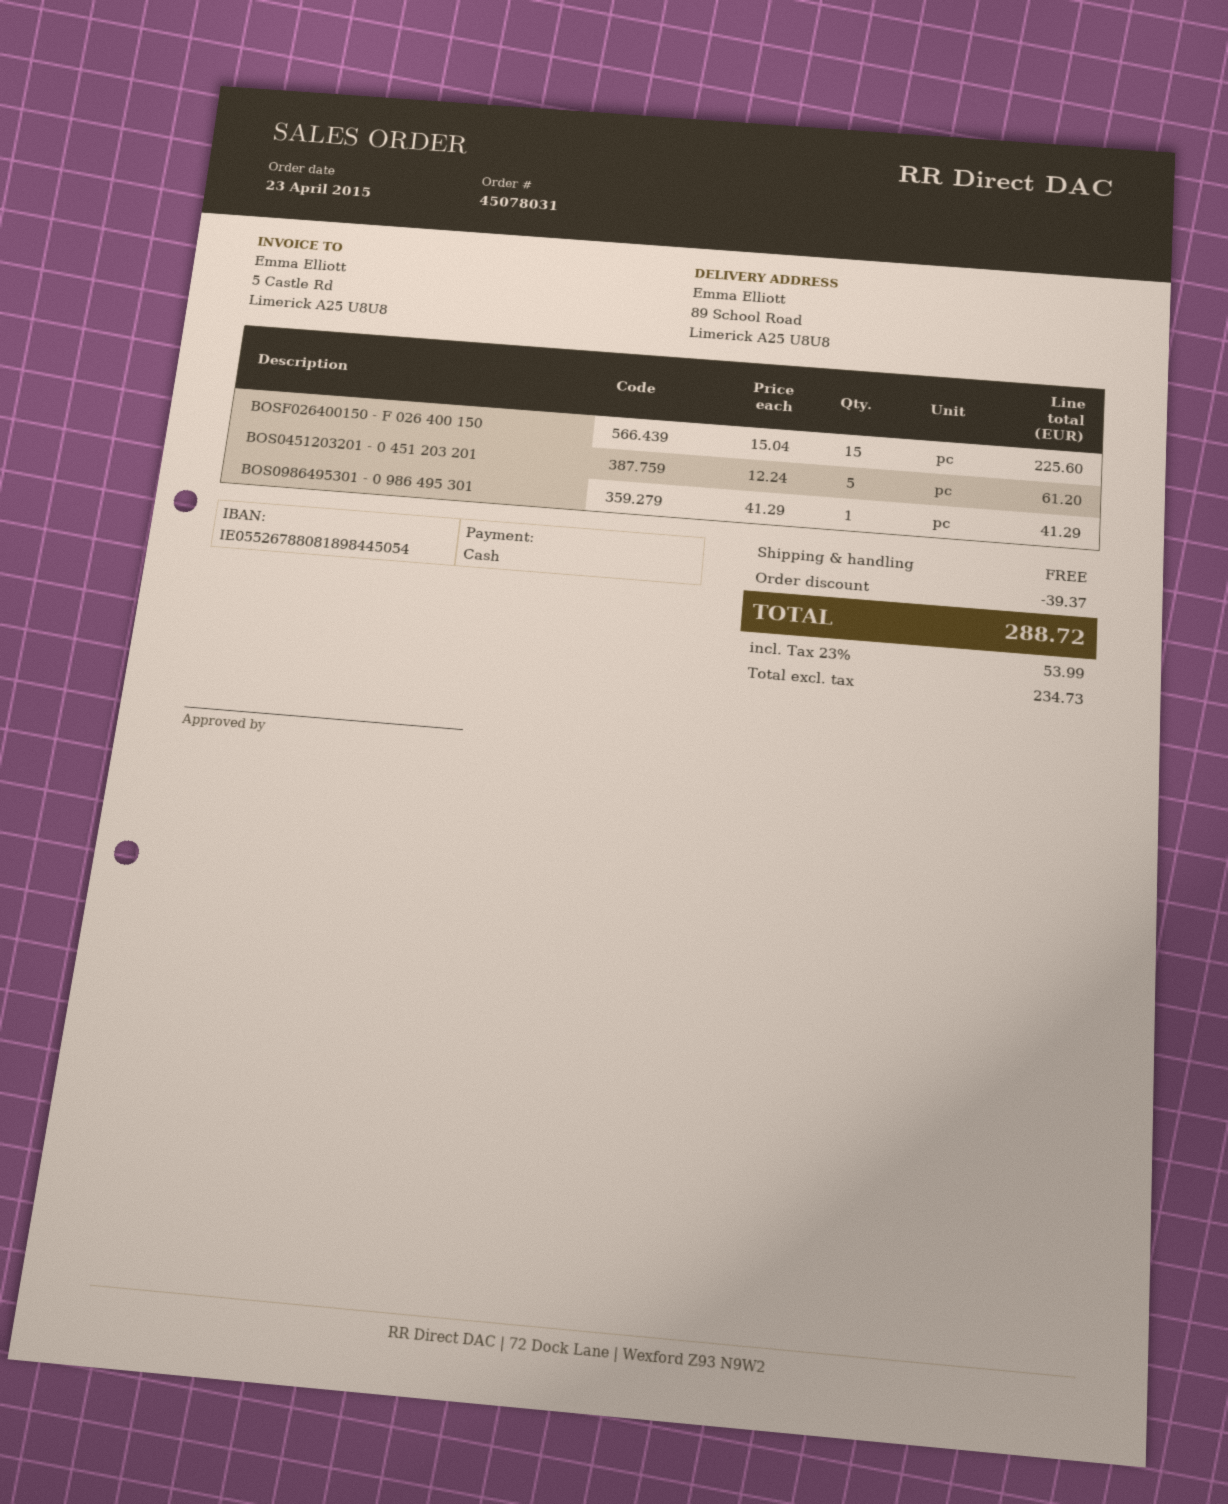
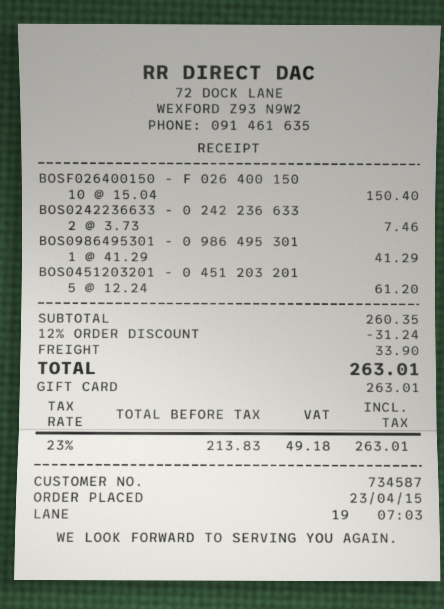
payment method: cash -> gift card
BOSF026400150 - F 026 400 150: 15 x 15.04 = 225.60 -> 10 x 15.04 = 150.40
BOS0242236633 - 0 242 236 633: none -> 2 x 3.73 = 7.46
discount: 39.37 -> 31.24
shipping: 0.00 -> 33.90
net: 234.73 -> 213.83
tax: 23% = 53.99 -> 23% = 49.18
total: 288.72 -> 263.01

